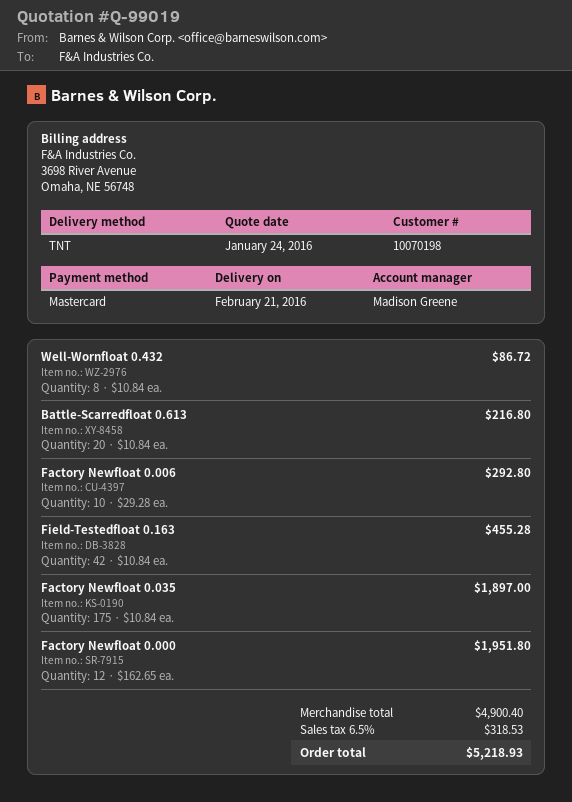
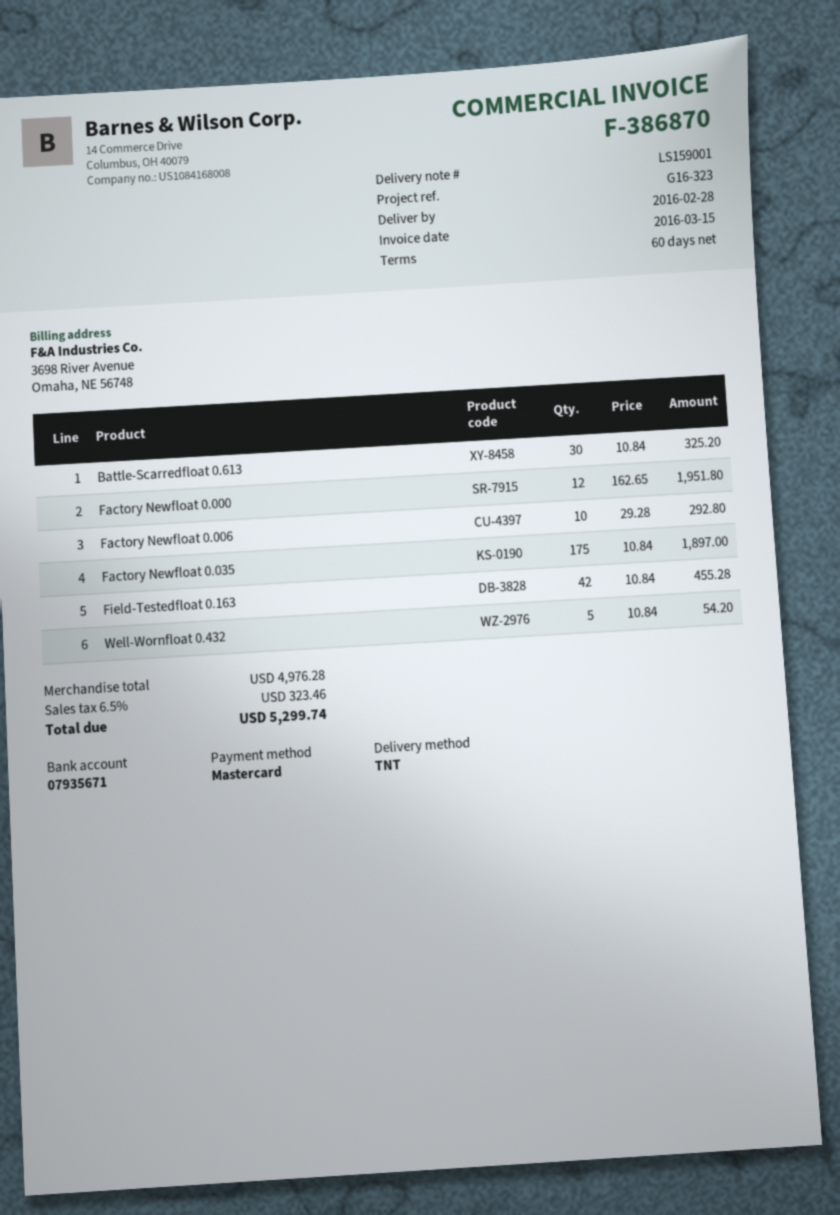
delivery date: 2016-02-21 -> 2016-02-28
Well-Wornfloat 0.432: 8 x 10.84 = 86.72 -> 5 x 10.84 = 54.20
Battle-Scarredfloat 0.613: 20 x 10.84 = 216.80 -> 30 x 10.84 = 325.20
subtotal: 4900.40 -> 4976.28
tax: 6.5% = 318.53 -> 6.5% = 323.46
total: 5218.93 -> 5299.74

